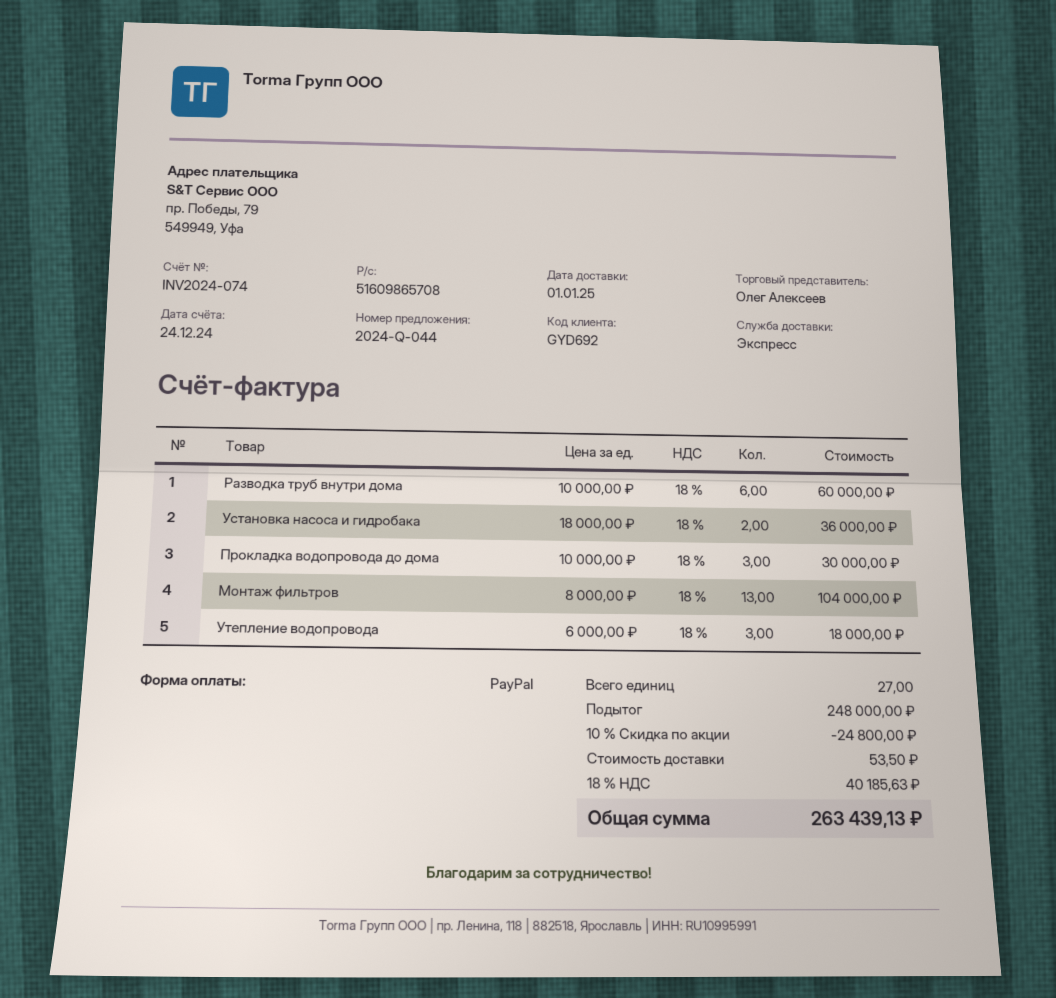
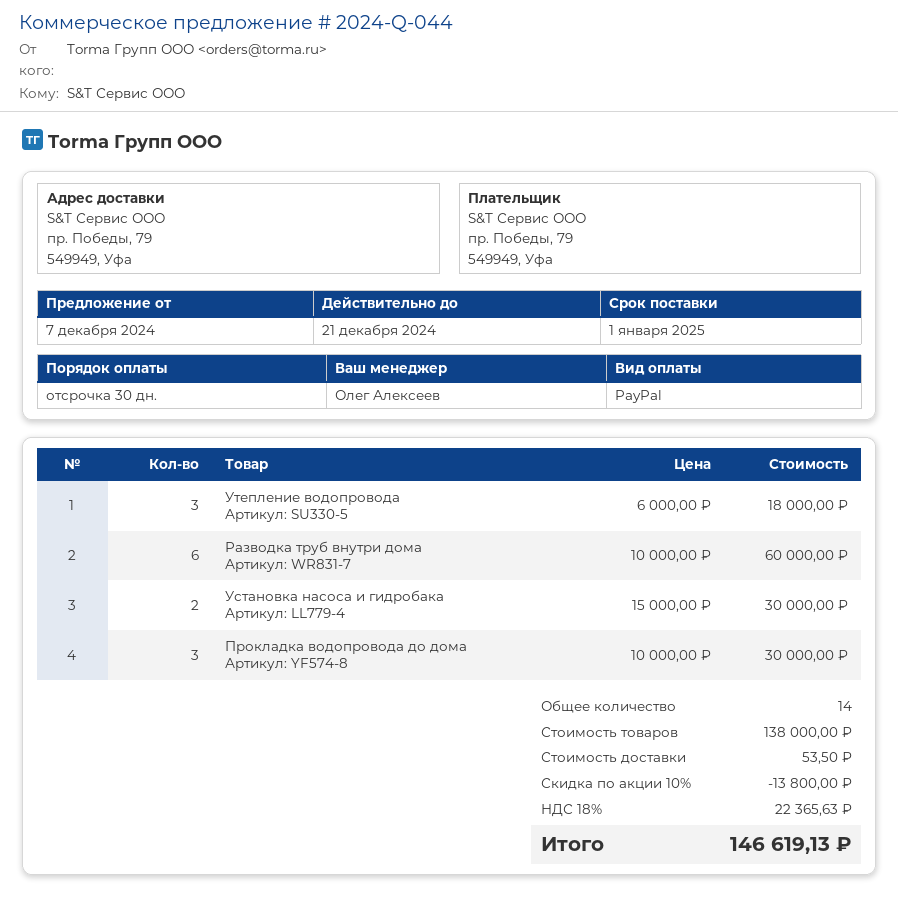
Установка насоса и гидробака: 2 x 18000.00 = 36000.00 -> 2 x 15000.00 = 30000.00
Монтаж фильтров: 13 x 8000.00 = 104000.00 -> none
total quantity: 27 -> 14
subtotal: 248000.00 -> 138000.00
discount: 10% = 24800.00 -> 10% = 13800.00
tax: 18% = 40185.63 -> 18% = 22365.63
total: 263439.13 -> 146619.13

